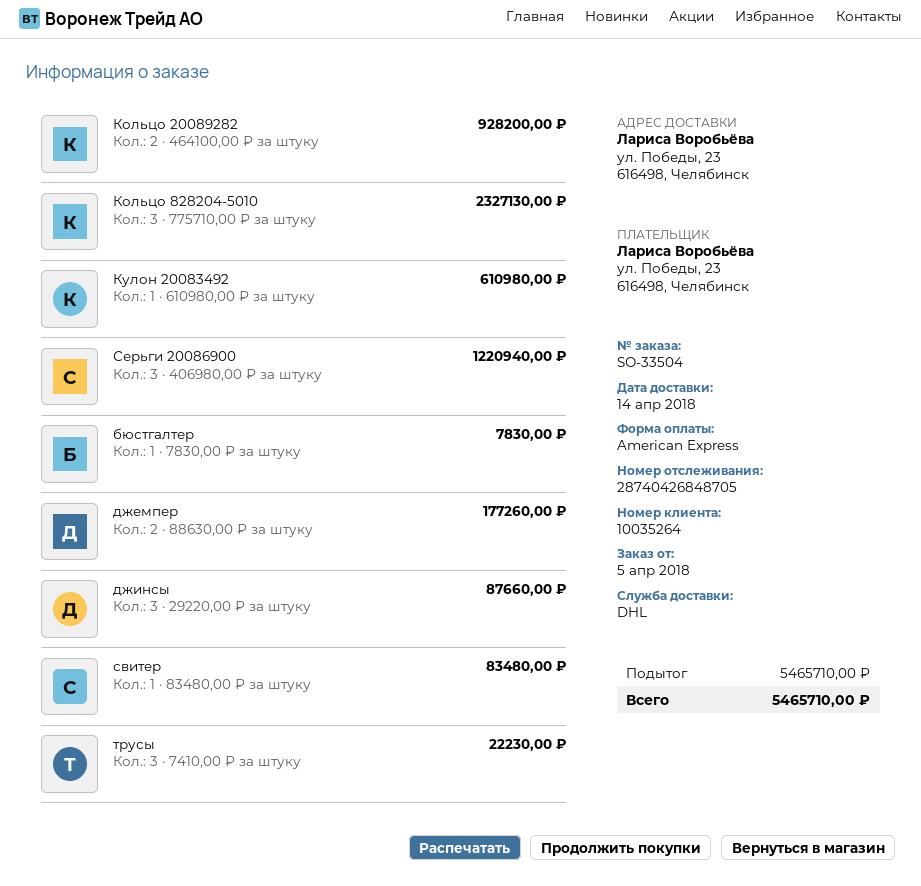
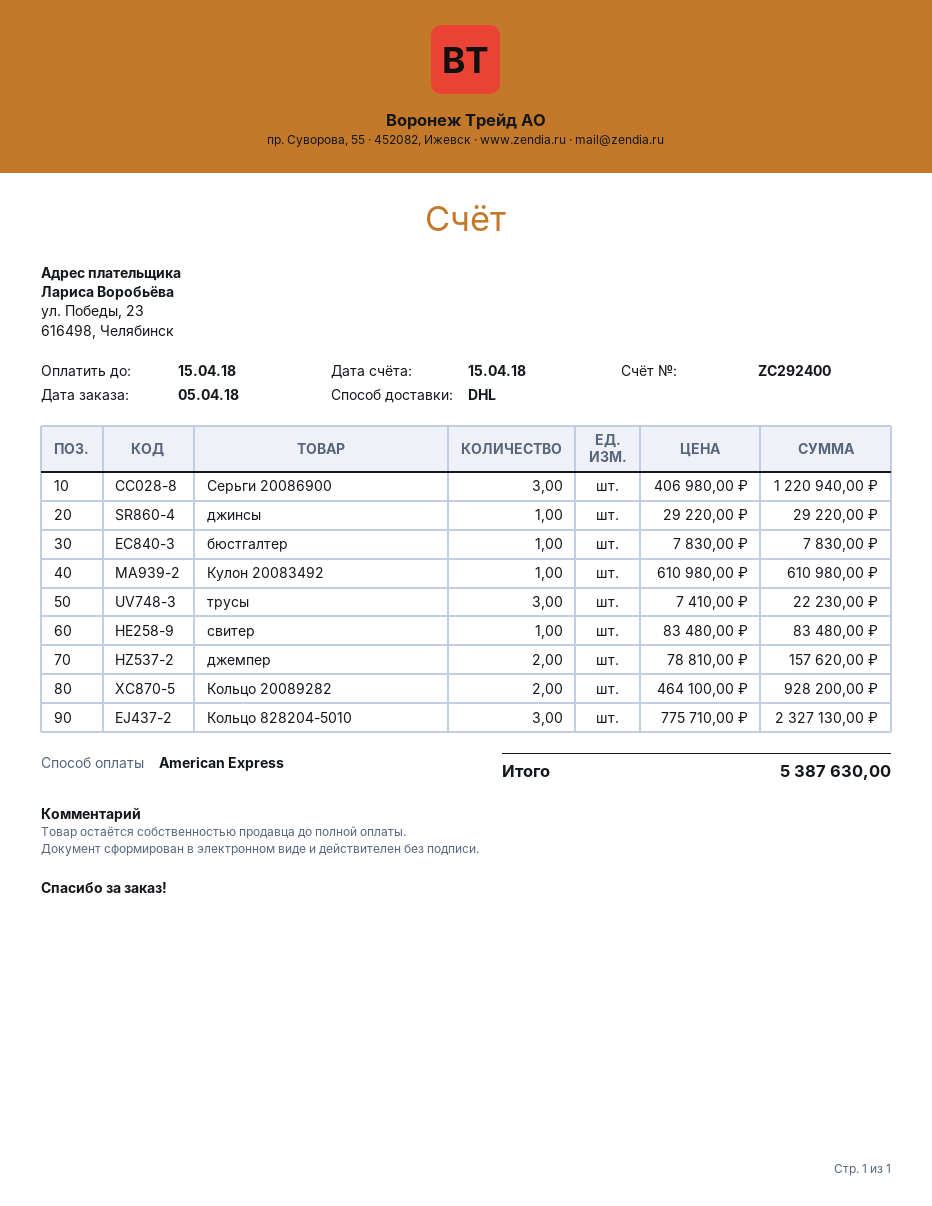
джемпер: 2 x 88630.00 = 177260.00 -> 2 x 78810.00 = 157620.00
джинсы: 3 x 29220.00 = 87660.00 -> 1 x 29220.00 = 29220.00
total: 5465710.00 -> 5387630.00

